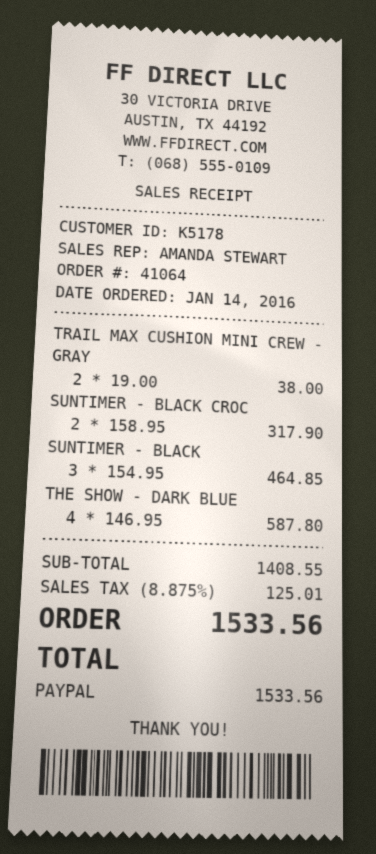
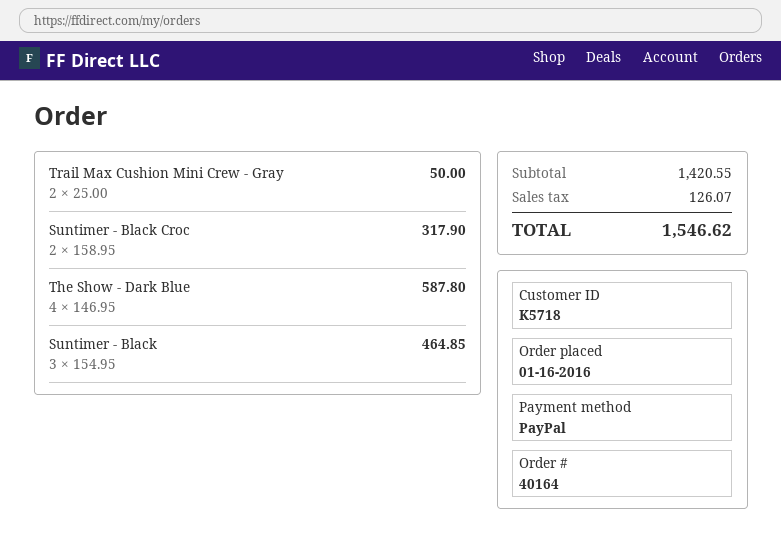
order number: 41064 -> 40164
order date: 2016-01-14 -> 2016-01-16
customer number: K5178 -> K5718
TRAIL MAX CUSHION MINI CREW - GRAY: 2 x 19.00 = 38.00 -> 2 x 25.00 = 50.00
subtotal: 1408.55 -> 1420.55
tax: 125.01 -> 126.07
total: 1533.56 -> 1546.62

